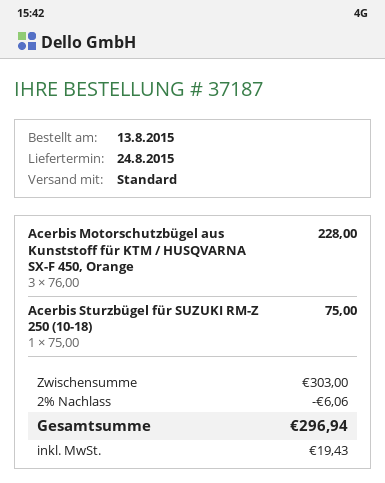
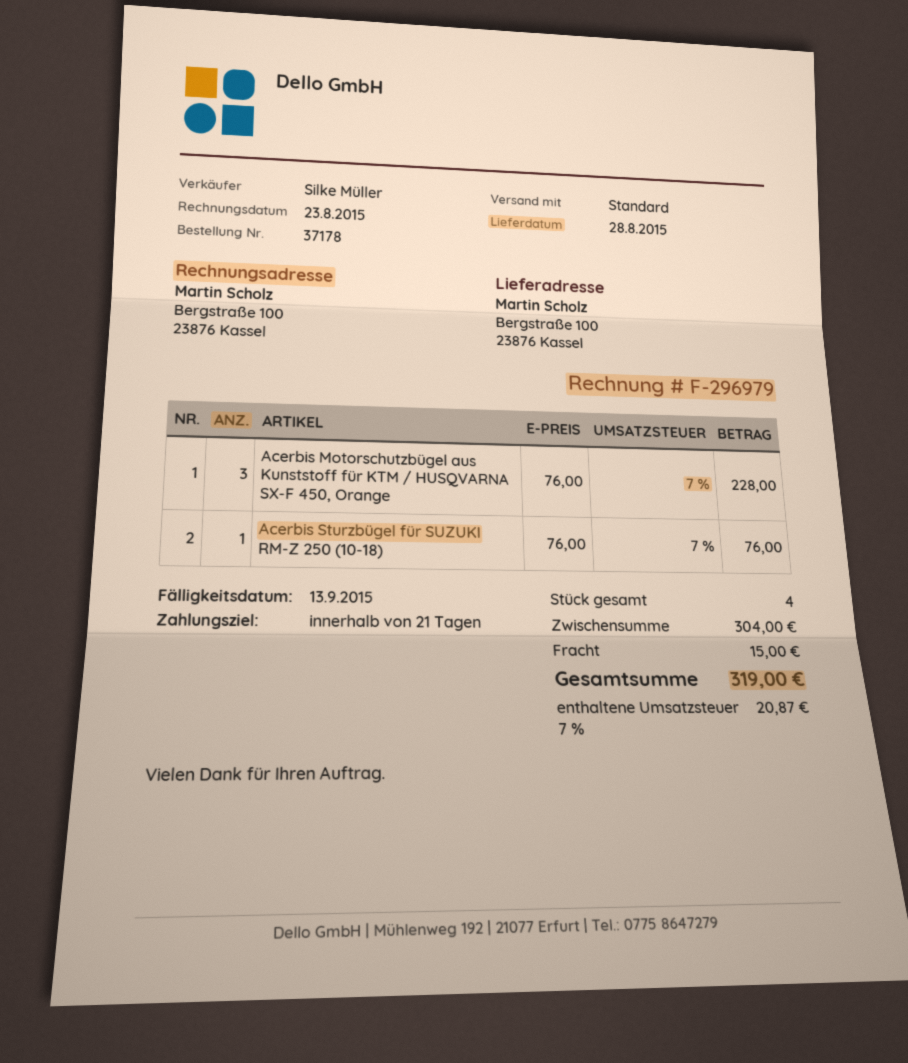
order number: 37187 -> 37178
delivery date: 2015-08-24 -> 2015-08-28
Acerbis Sturzbügel für SUZUKI RM-Z 250 (10-18): 1 x 75.00 = 75.00 -> 1 x 76.00 = 76.00
subtotal: 303.00 -> 304.00
discount: 2% = 6.06 -> none
shipping: none -> 15.00
tax: 19.43 -> 20.87
total: 296.94 -> 319.00

